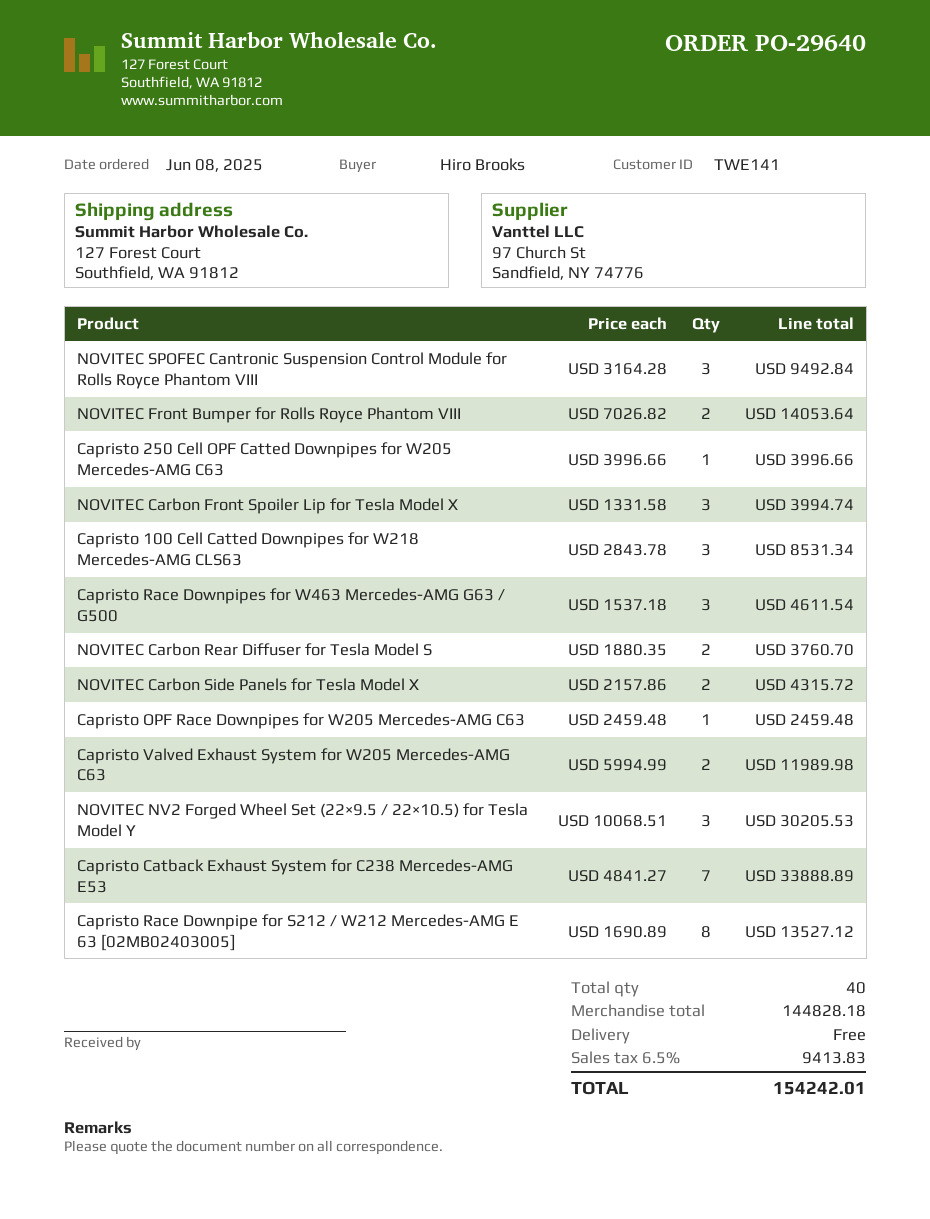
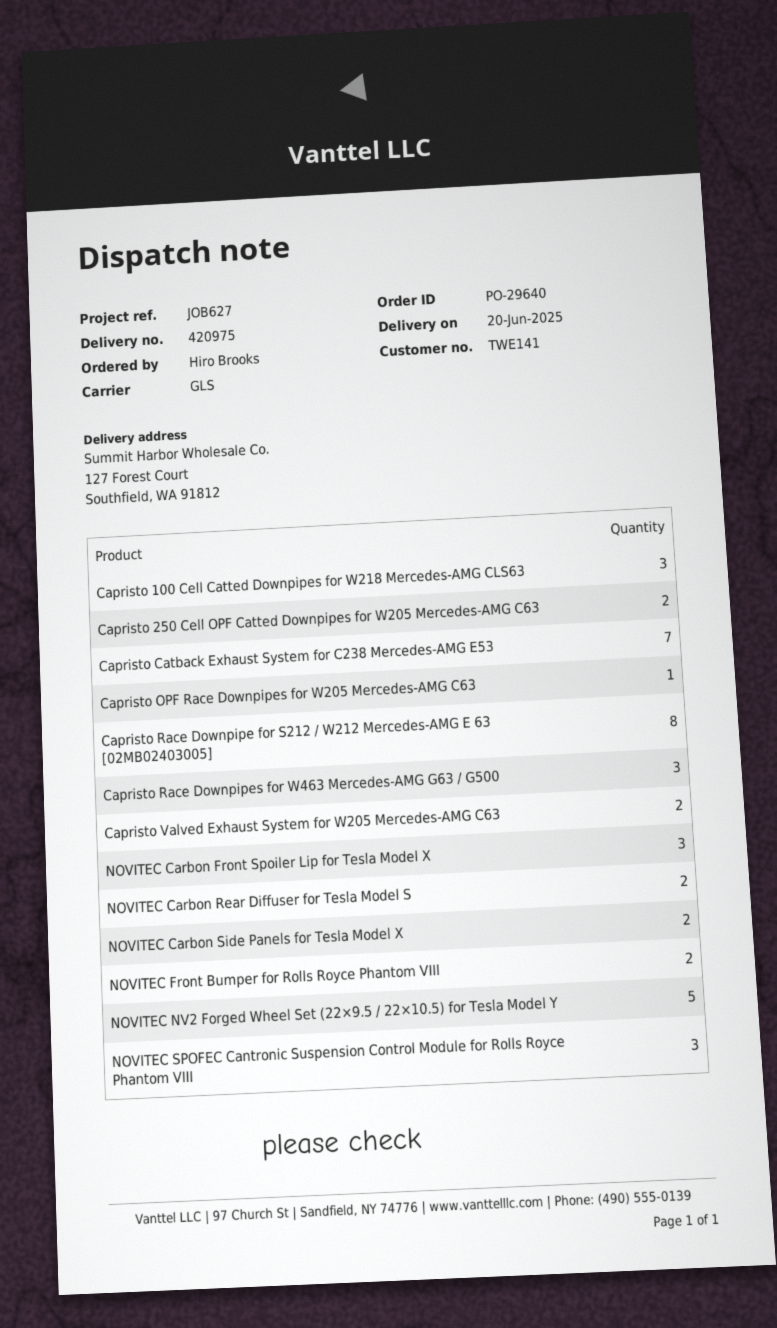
Capristo 250 Cell OPF Catted Downpipes for W205 Mercedes-AMG C63: 1 -> 2
NOVITEC NV2 Forged Wheel Set (22×9.5 / 22×10.5) for Tesla Model Y: 3 -> 5

